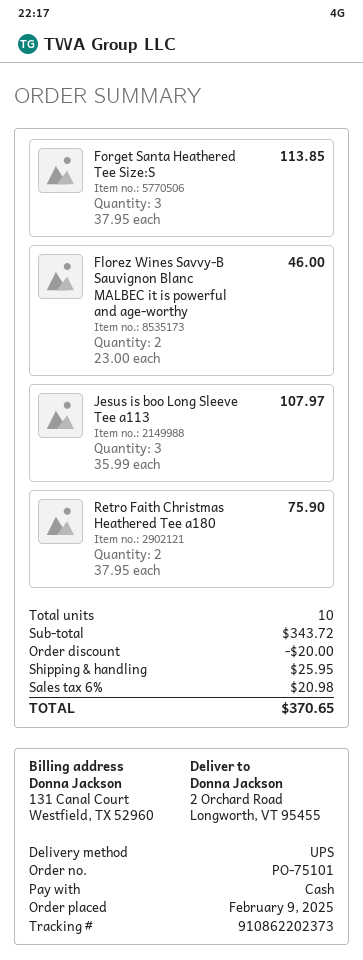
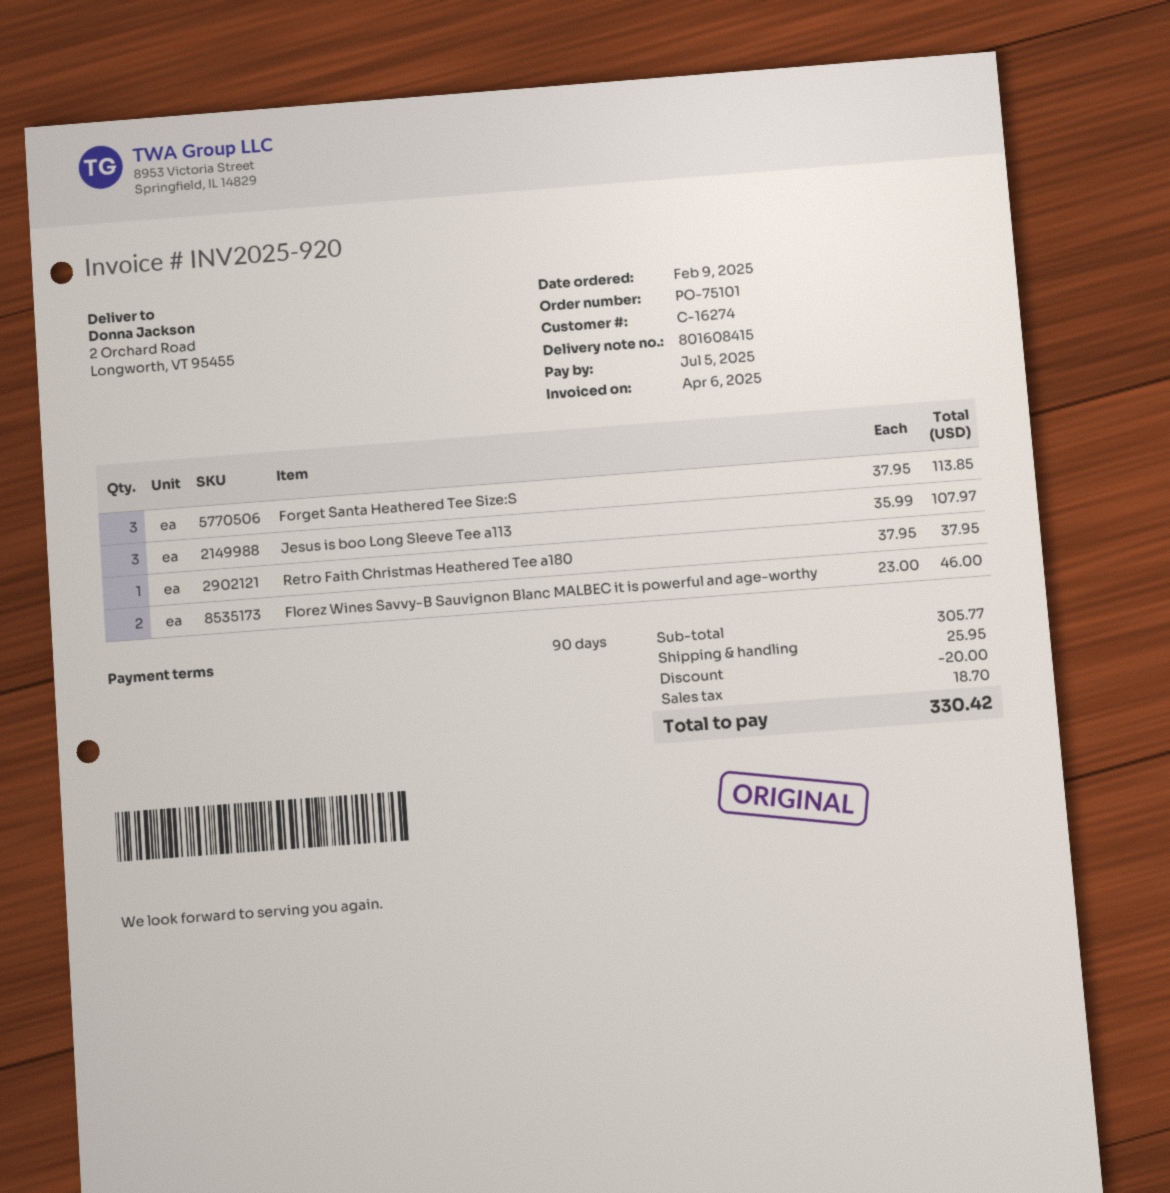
Retro Faith Christmas Heathered Tee a180: 2 x 37.95 = 75.90 -> 1 x 37.95 = 37.95
subtotal: 343.72 -> 305.77
tax: 20.98 -> 18.70
total: 370.65 -> 330.42

